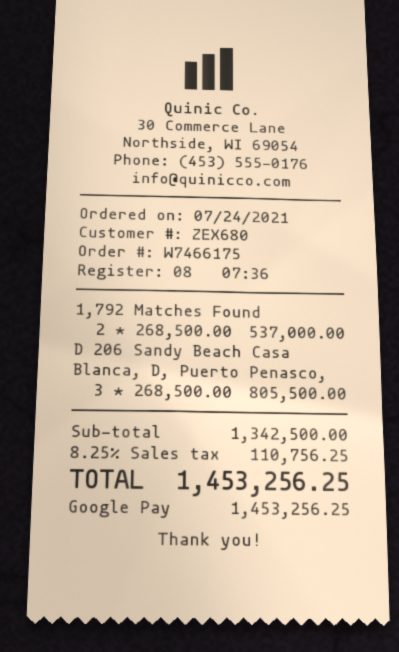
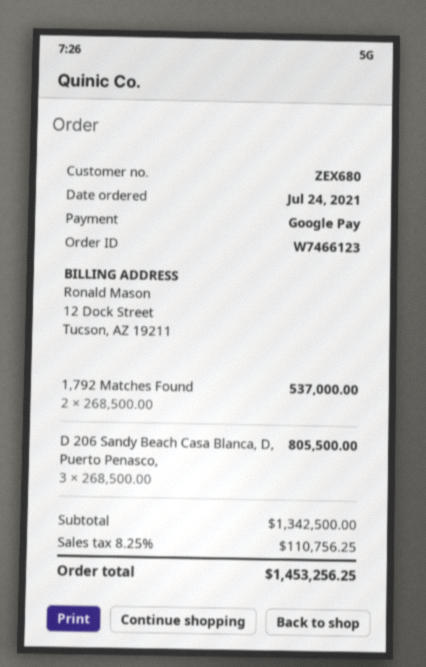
order number: W7466175 -> W7466123

